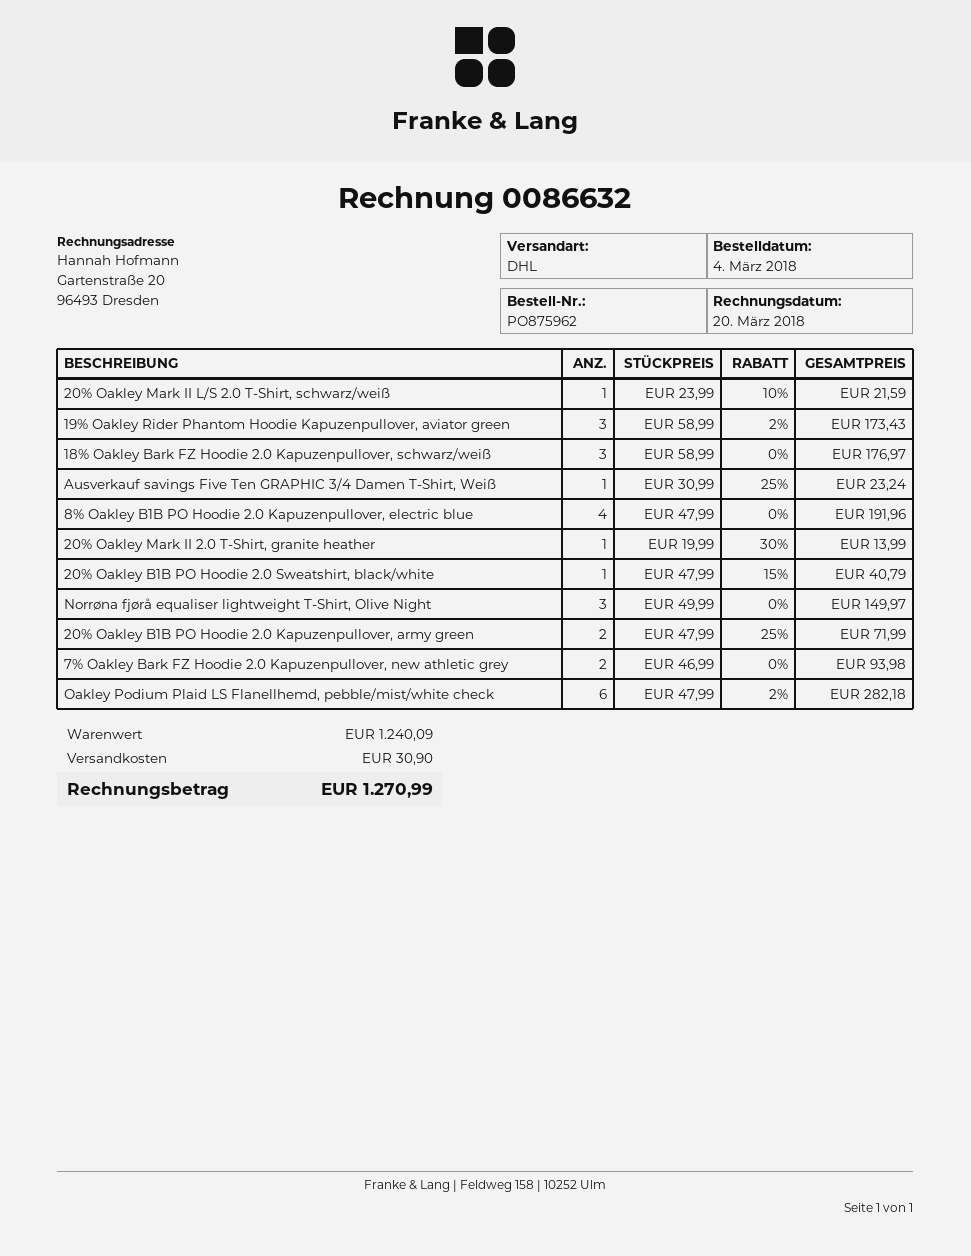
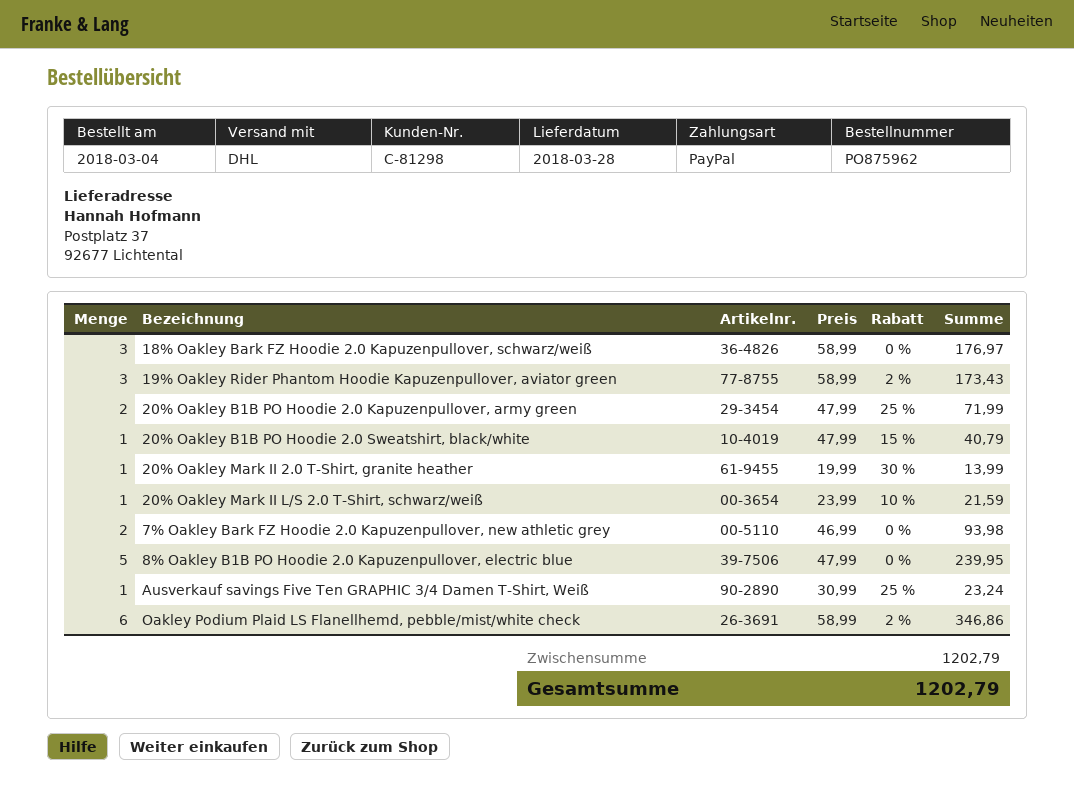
8% Oakley B1B PO Hoodie 2.0 Kapuzenpullover, electric blue: 4 x 47.99 = 191.96 -> 5 x 47.99 = 239.95
Norrøna fjørå equaliser lightweight T-Shirt, Olive Night: 3 x 49.99 = 149.97 -> none
Oakley Podium Plaid LS Flanellhemd, pebble/mist/white check: 6 x 47.99 - 2% = 282.18 -> 6 x 58.99 - 2% = 346.86
subtotal: 1240.09 -> 1202.79
shipping: 30.90 -> none
total: 1270.99 -> 1202.79

